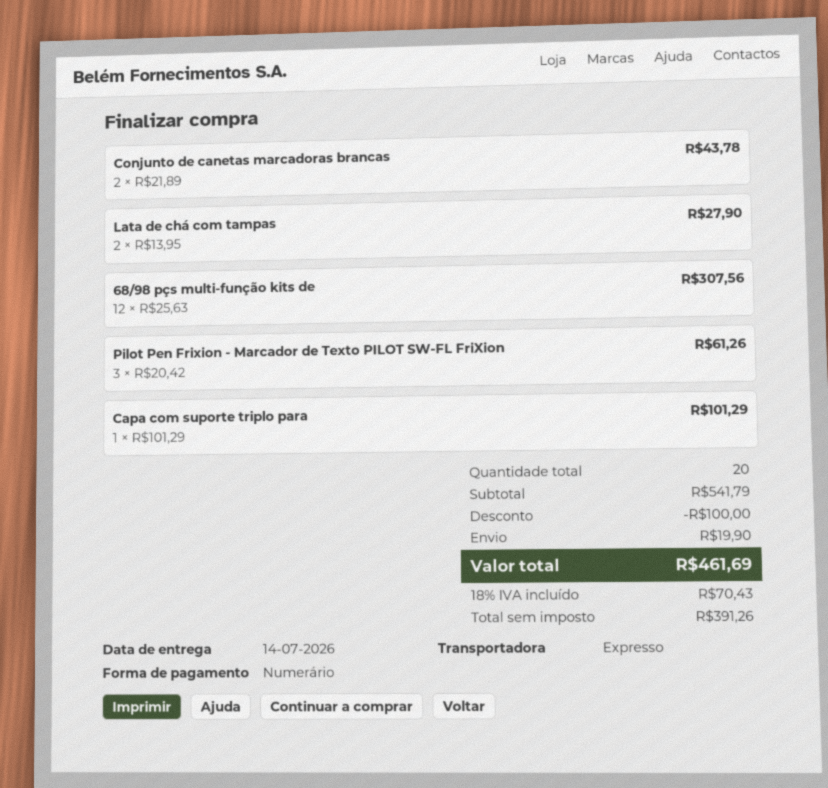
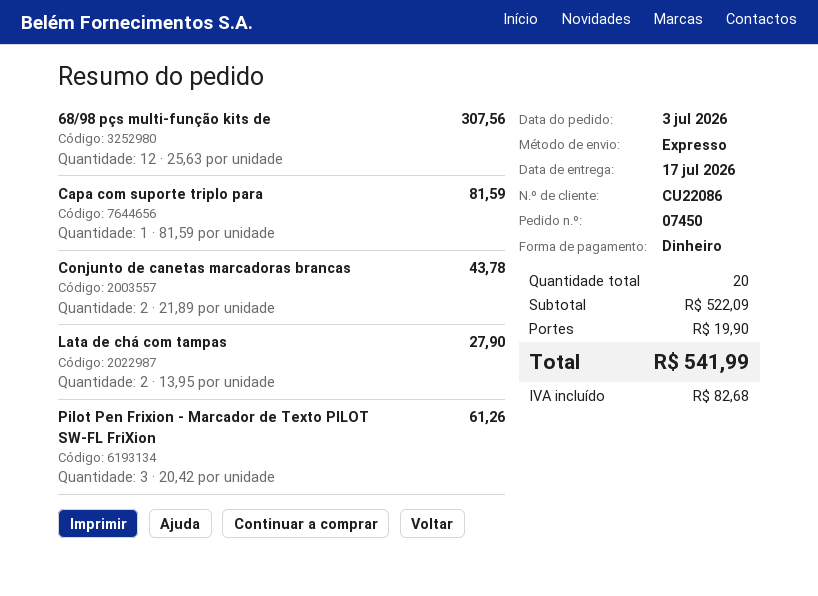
delivery date: 2026-07-14 -> 2026-07-17
Capa com suporte triplo para: 1 x 101.29 = 101.29 -> 1 x 81.59 = 81.59
subtotal: 541.79 -> 522.09
discount: 100.00 -> none
tax: 70.43 -> 82.68
total: 461.69 -> 541.99

